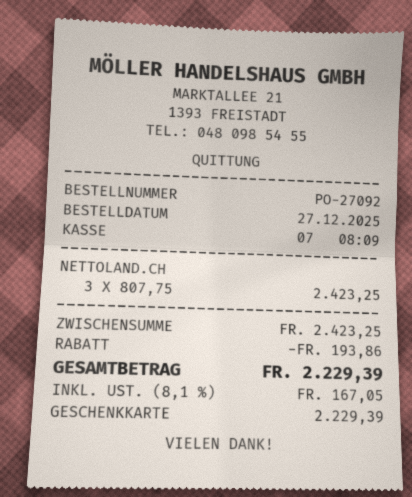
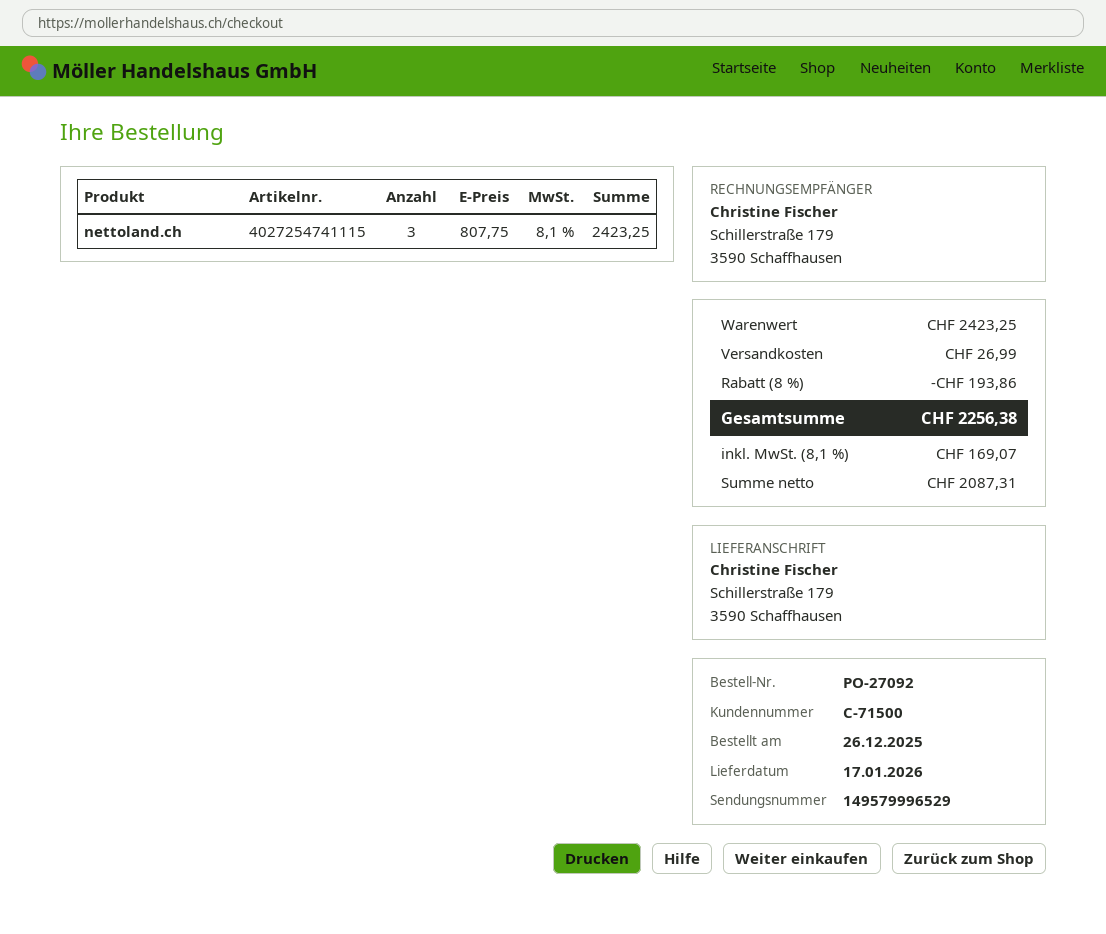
order date: 2025-12-27 -> 2025-12-26
shipping: none -> 26.99
tax: 8.1% = 167.05 -> 8.1% = 169.07
total: 2229.39 -> 2256.38

